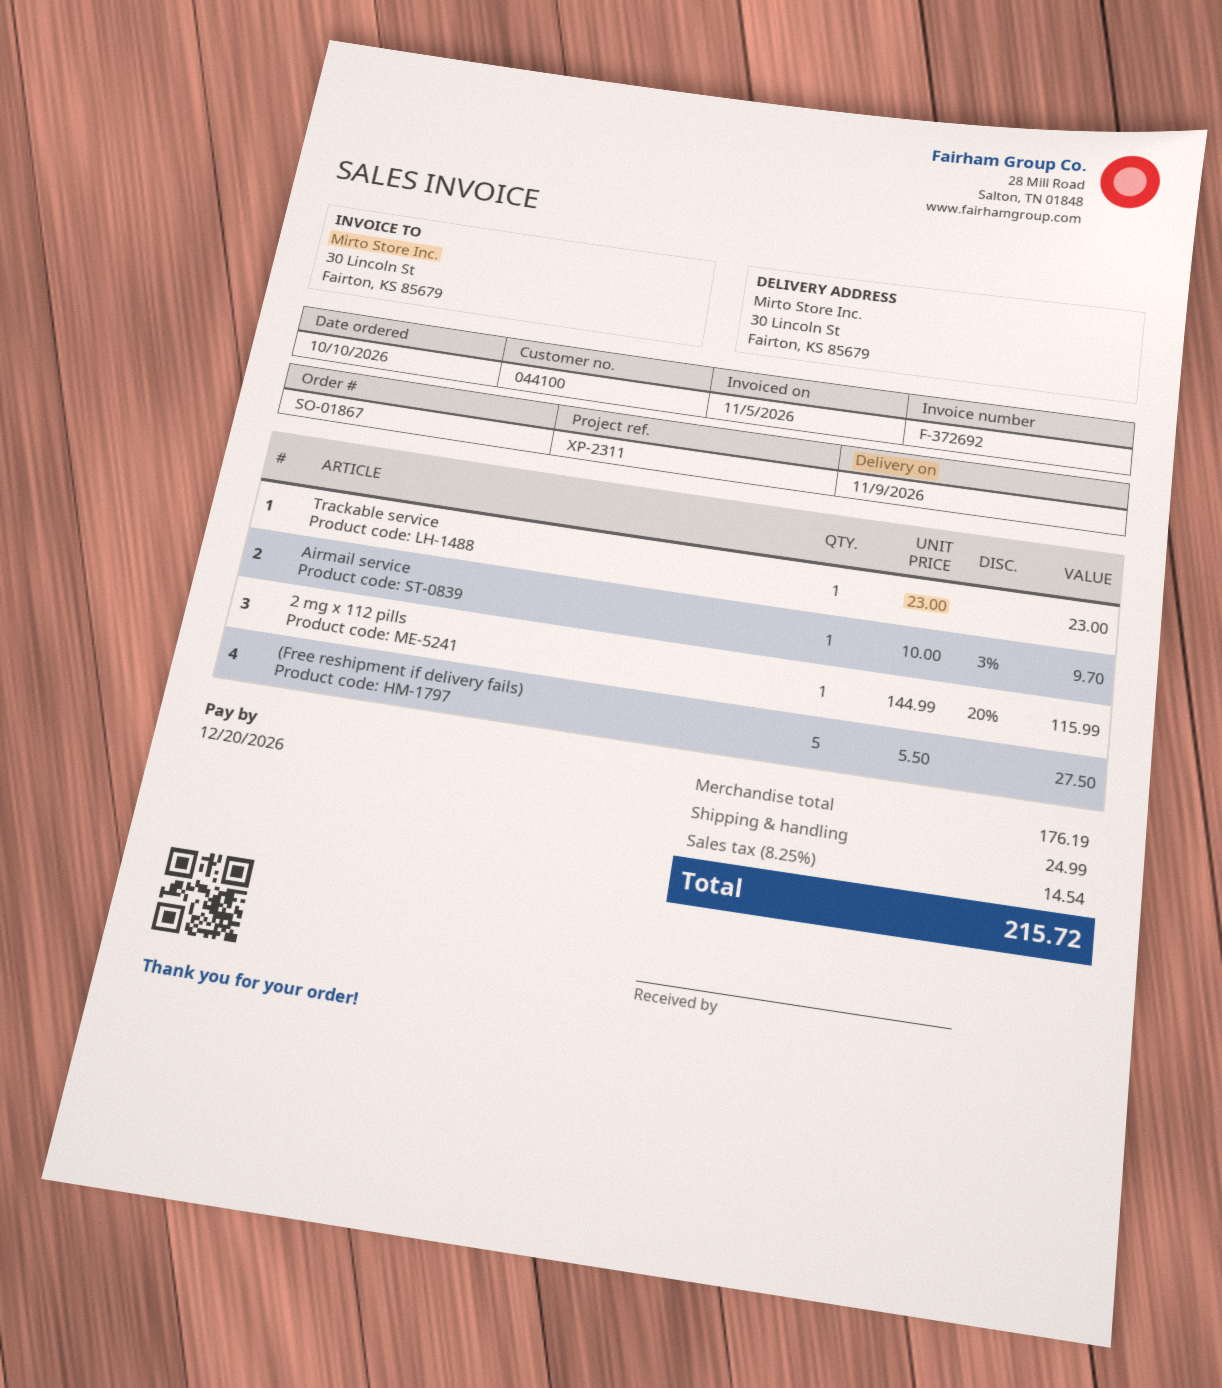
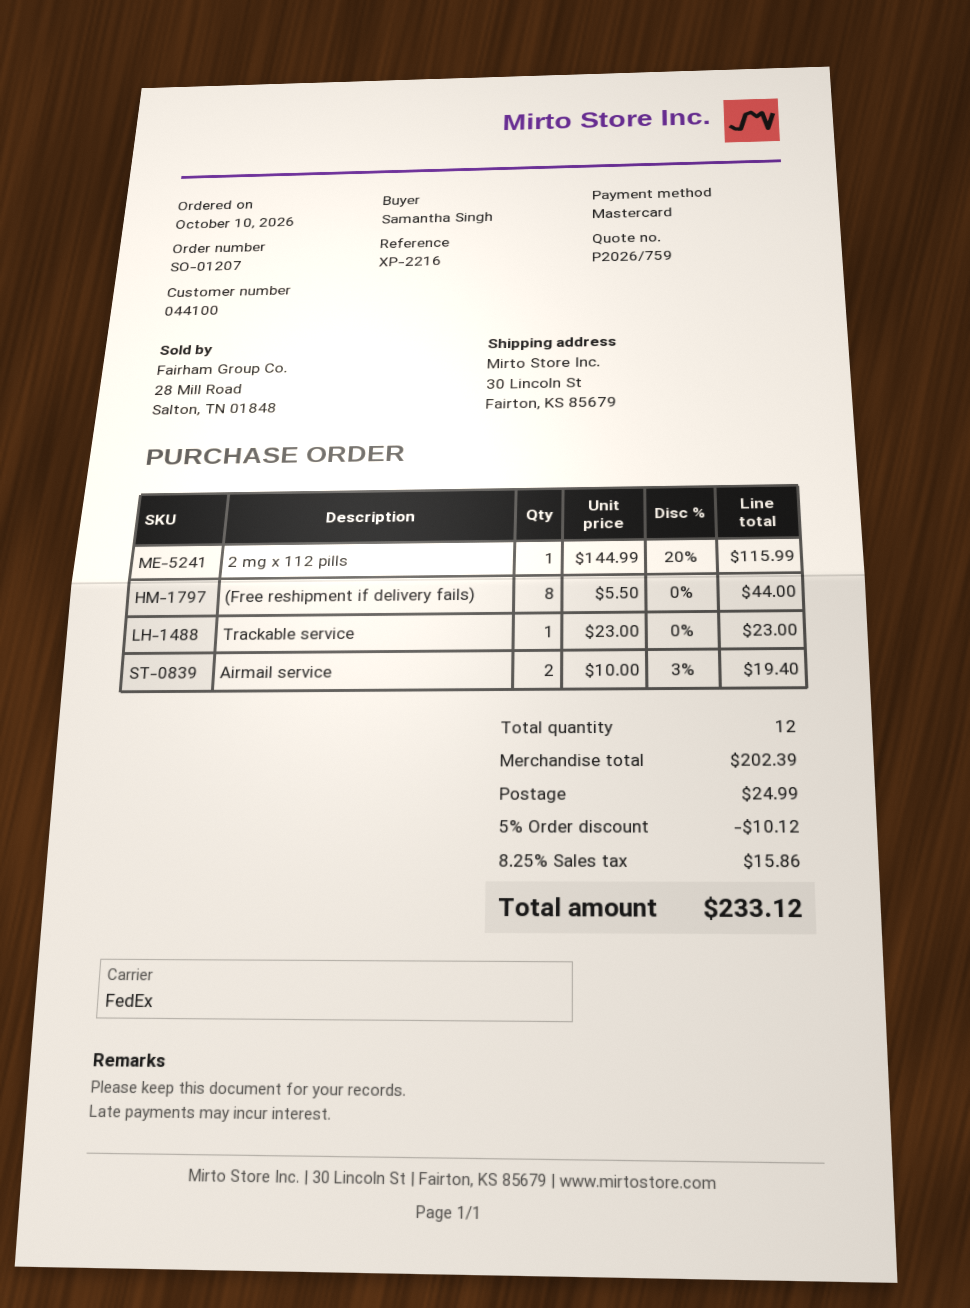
order number: SO-01867 -> SO-01207
reference: XP-2311 -> XP-2216
Airmail service: 1 x 10.00 - 3% = 9.70 -> 2 x 10.00 - 3% = 19.40
(Free reshipment if delivery fails): 5 x 5.50 = 27.50 -> 8 x 5.50 = 44.00
subtotal: 176.19 -> 202.39
discount: none -> 5% = 10.12
tax: 8.25% = 14.54 -> 8.25% = 15.86
total: 215.72 -> 233.12

